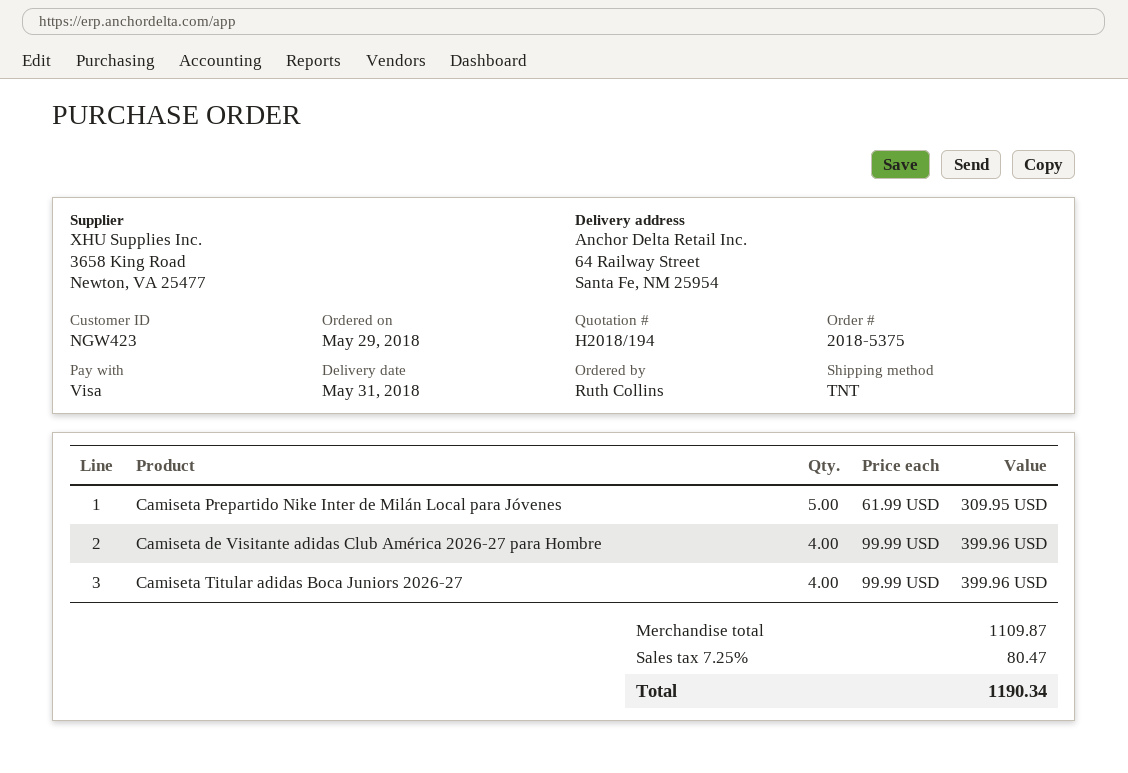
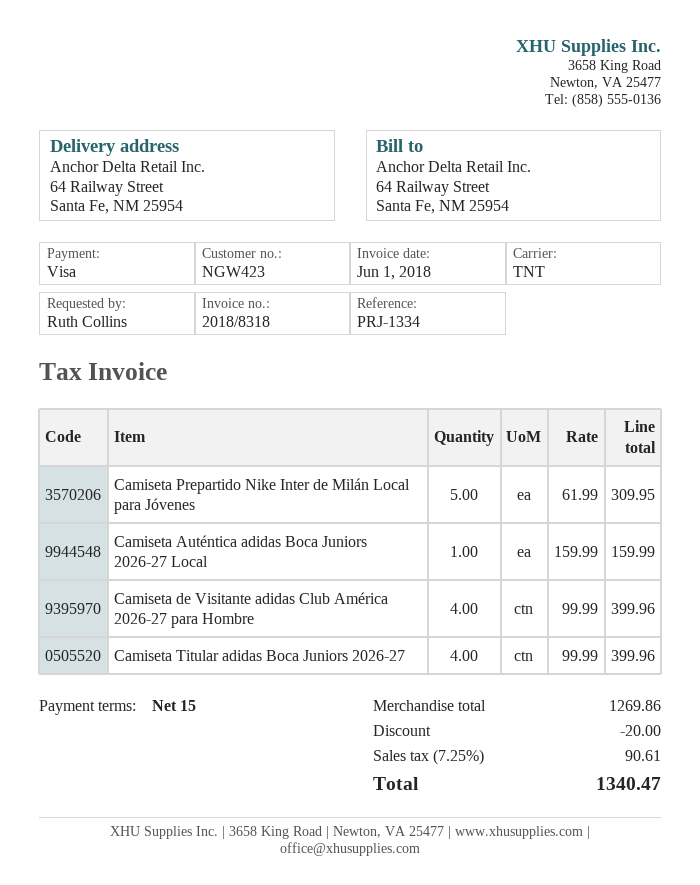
Camiseta Auténtica adidas Boca Juniors 2026-27 Local: none -> 1 x 159.99 = 159.99
subtotal: 1109.87 -> 1269.86
discount: none -> 20.00
tax: 7.25% = 80.47 -> 7.25% = 90.61
total: 1190.34 -> 1340.47

